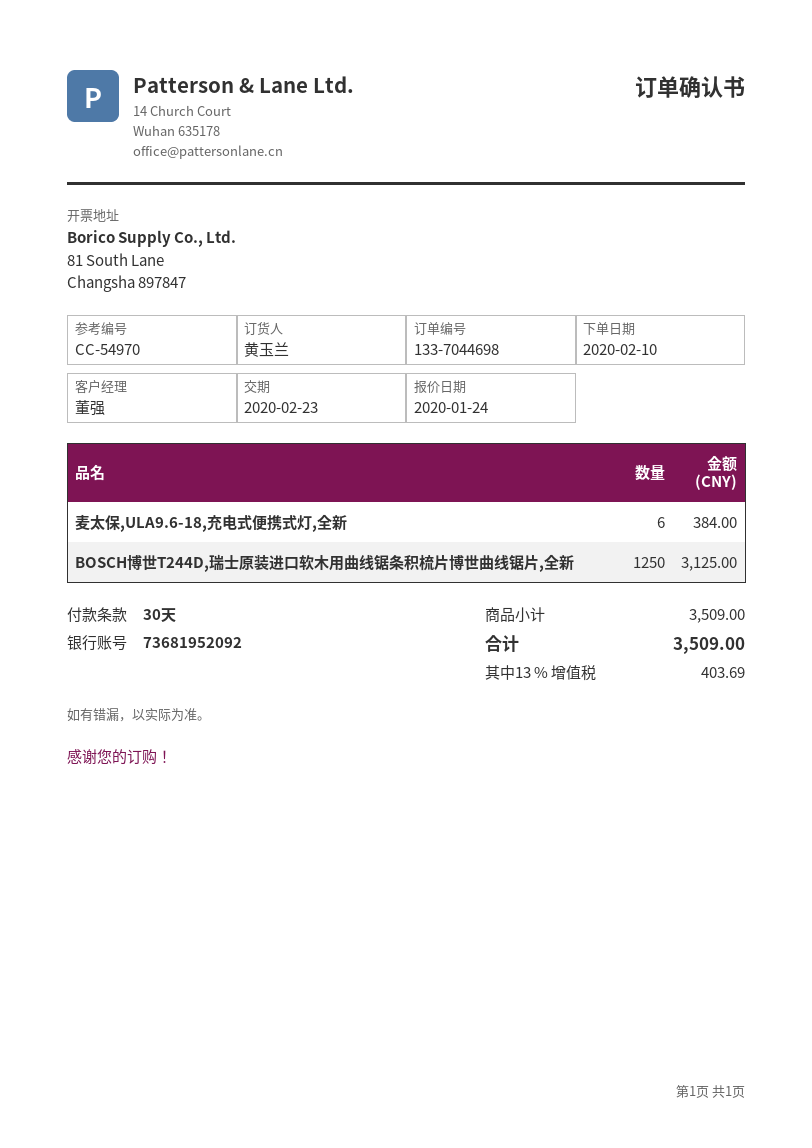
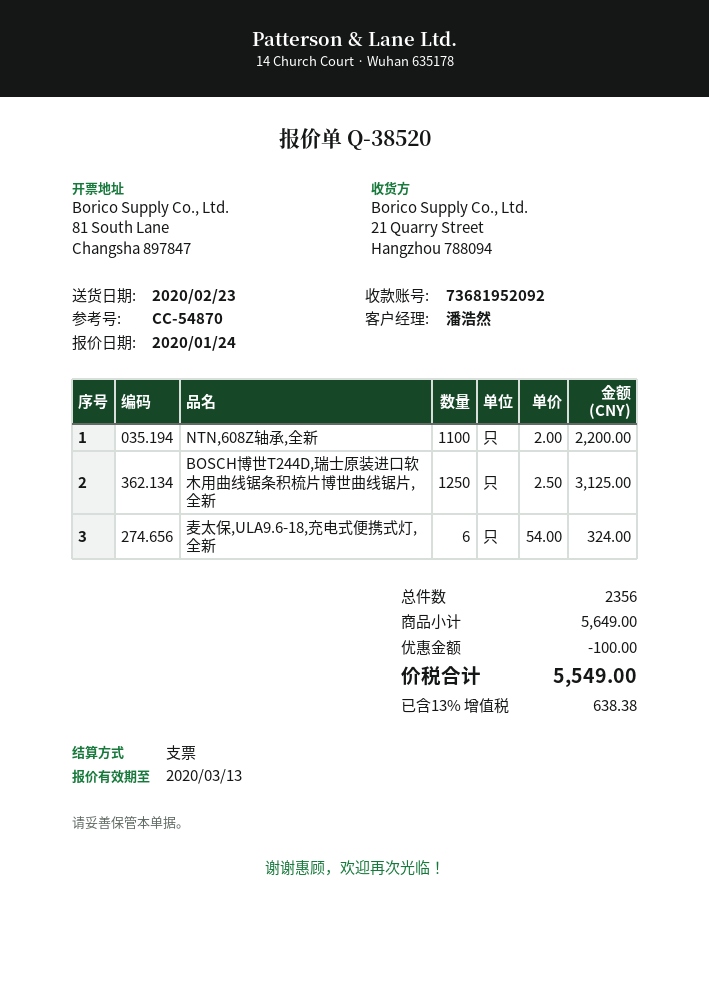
reference: CC-54970 -> CC-54870
sales rep: 董强 -> 潘浩然
麦太保,ULA9.6-18,充电式便携式灯,全新: 6 for 384.00 -> 6 for 324.00
NTN,608Z轴承,全新: none -> 1100 for 2200.00
subtotal: 3509.00 -> 5649.00
discount: none -> 100.00
tax: 13% = 403.69 -> 13% = 638.38
total: 3509.00 -> 5549.00

